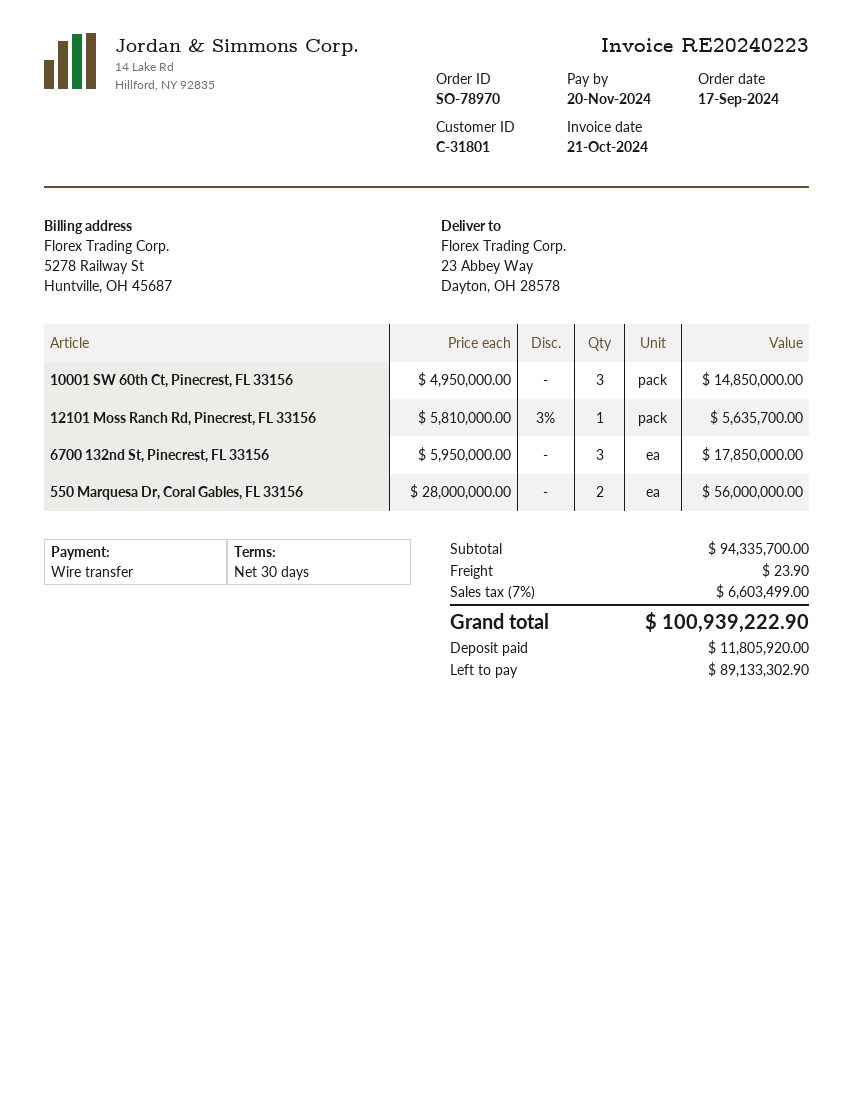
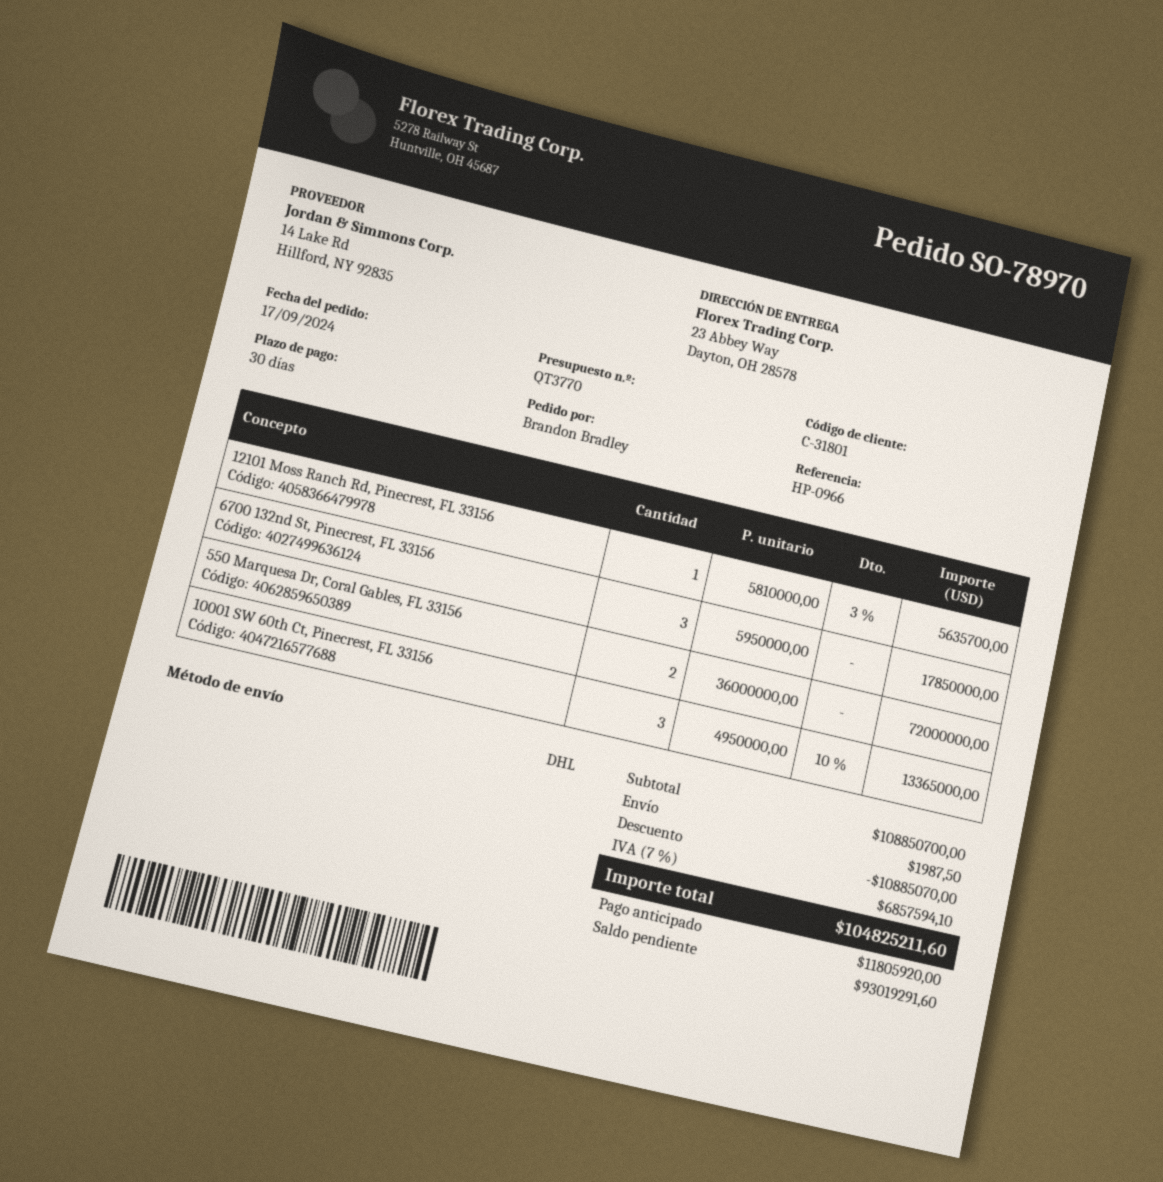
10001 SW 60th Ct, Pinecrest, FL 33156: 3 x 4950000.00 = 14850000.00 -> 3 x 4950000.00 - 10% = 13365000.00
550 Marquesa Dr, Coral Gables, FL 33156: 2 x 28000000.00 = 56000000.00 -> 2 x 36000000.00 = 72000000.00
subtotal: 94335700.00 -> 108850700.00
discount: none -> 10885070.00
shipping: 23.90 -> 1987.50
tax: 7% = 6603499.00 -> 7% = 6857594.10
total: 100939222.90 -> 104825211.60
balance: 89133302.90 -> 93019291.60

